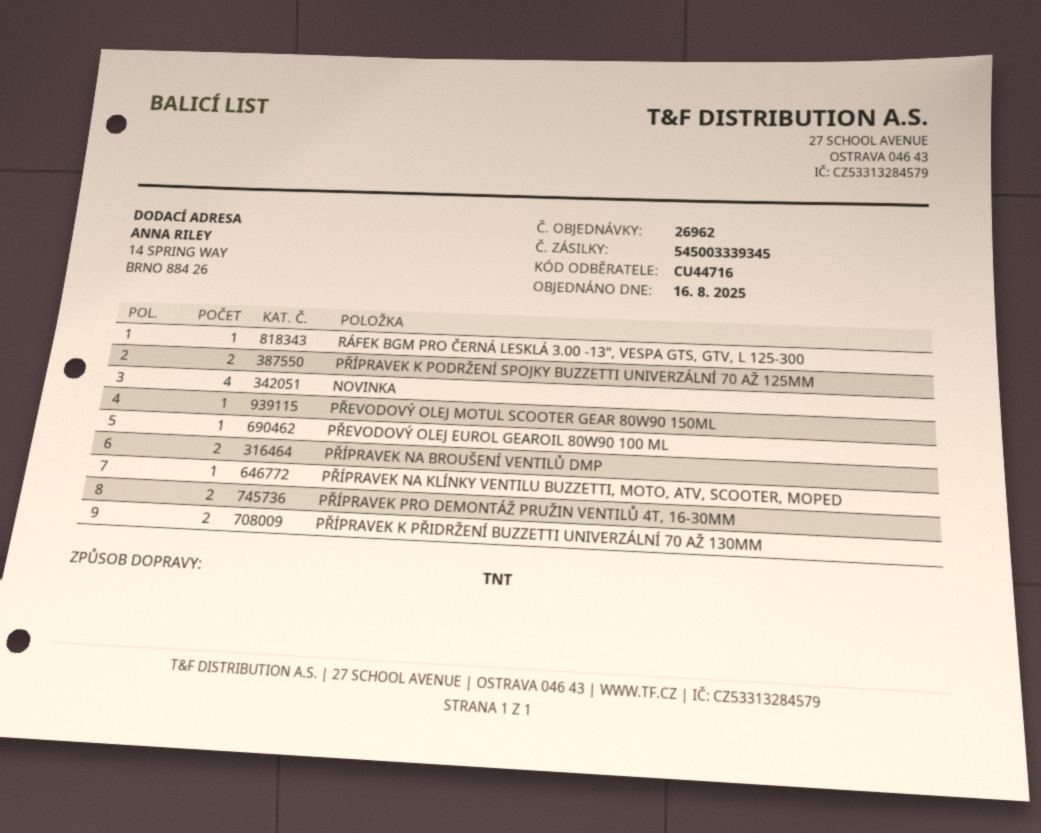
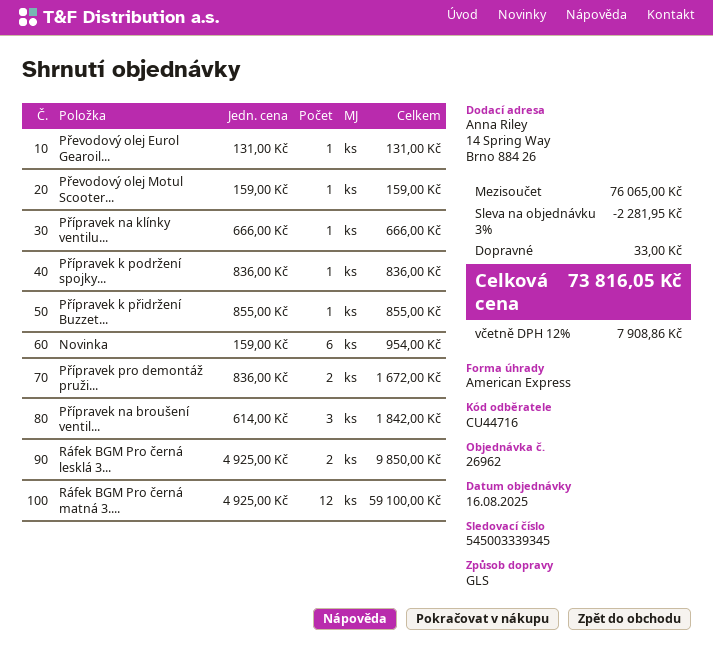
shipping method: TNT -> GLS
RÁFEK BGM PRO ČERNÁ LESKLÁ 3.00 -13", VESPA GTS, GTV, L 125-300: 1 -> 2
PŘÍPRAVEK K PODRŽENÍ SPOJKY BUZZETTI UNIVERZÁLNÍ 70 AŽ 125MM: 2 -> 1
NOVINKA: 4 -> 6
PŘÍPRAVEK NA BROUŠENÍ VENTILŮ DMP: 2 -> 3
PŘÍPRAVEK K PŘIDRŽENÍ BUZZETTI UNIVERZÁLNÍ 70 AŽ 130MM: 2 -> 1
Ráfek BGM Pro černá matná 3....: none -> 12

